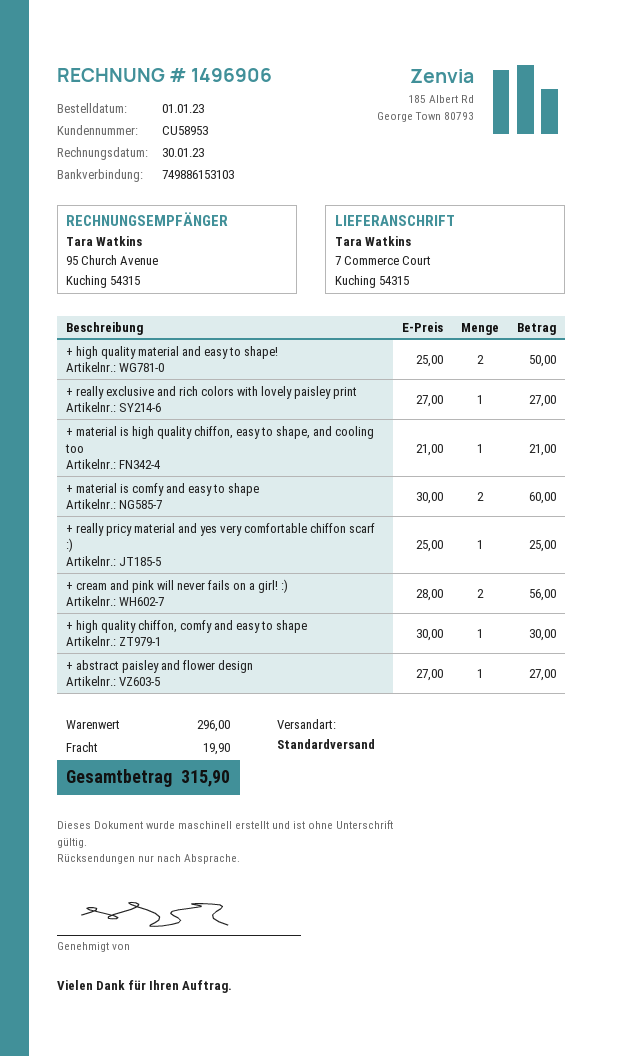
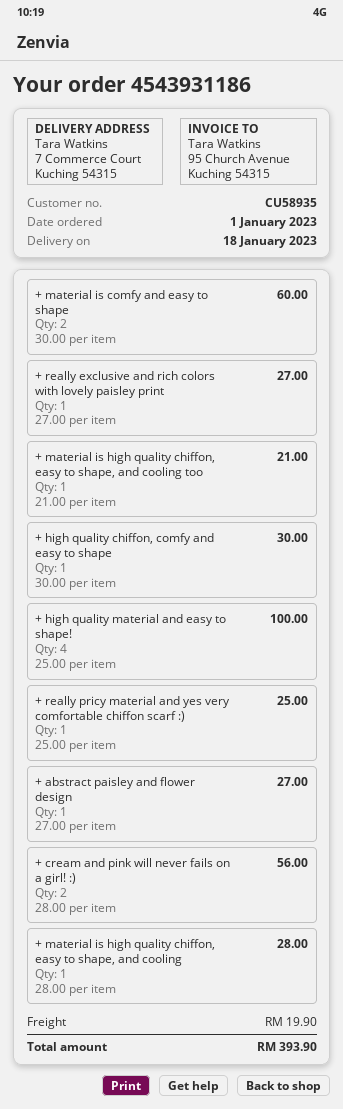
customer number: CU58953 -> CU58935
+ high quality material and easy to shape!: 2 x 25.00 = 50.00 -> 4 x 25.00 = 100.00
+ material is high quality chiffon, easy to shape, and cooling: none -> 1 x 28.00 = 28.00
total: 315.90 -> 393.90

